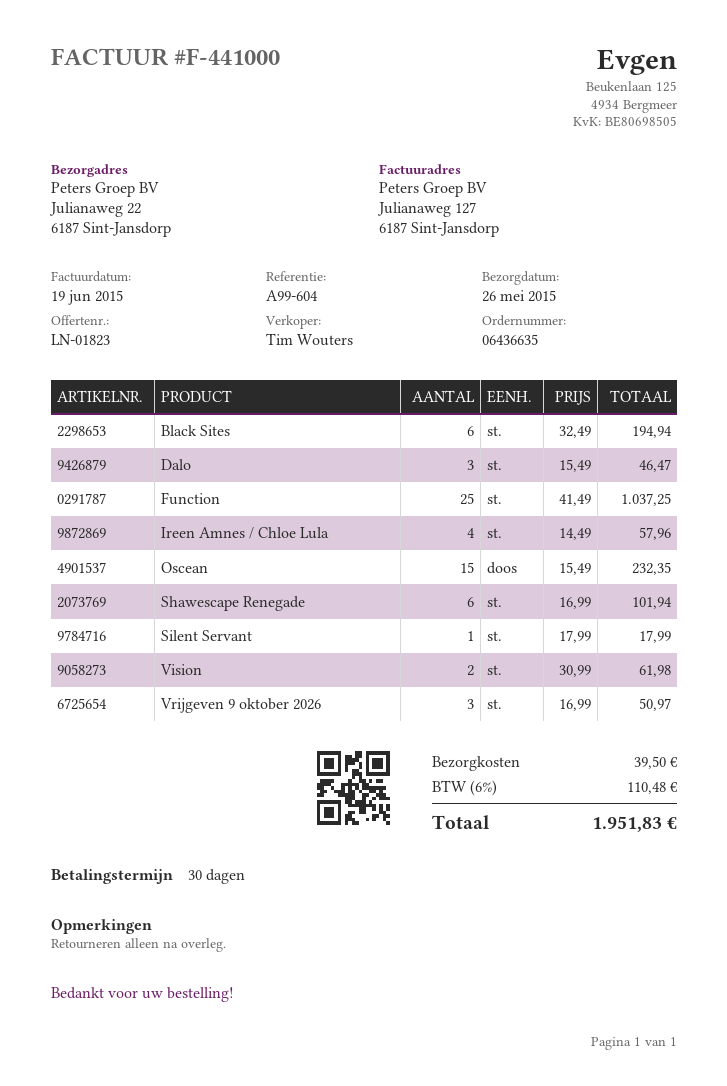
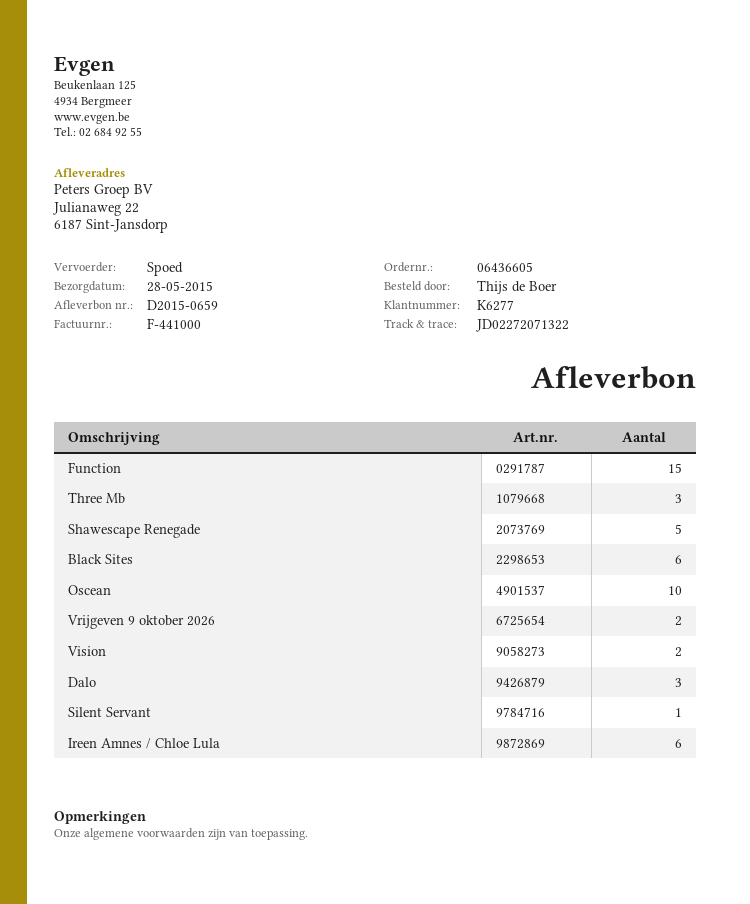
order number: 06436635 -> 06436605
delivery date: 2015-05-26 -> 2015-05-28
Function: 25 -> 15
Ireen Amnes / Chloe Lula: 4 -> 6
Oscean: 15 -> 10
Shawescape Renegade: 6 -> 5
Vrijgeven 9 oktober 2026: 3 -> 2
Three Mb: none -> 3

